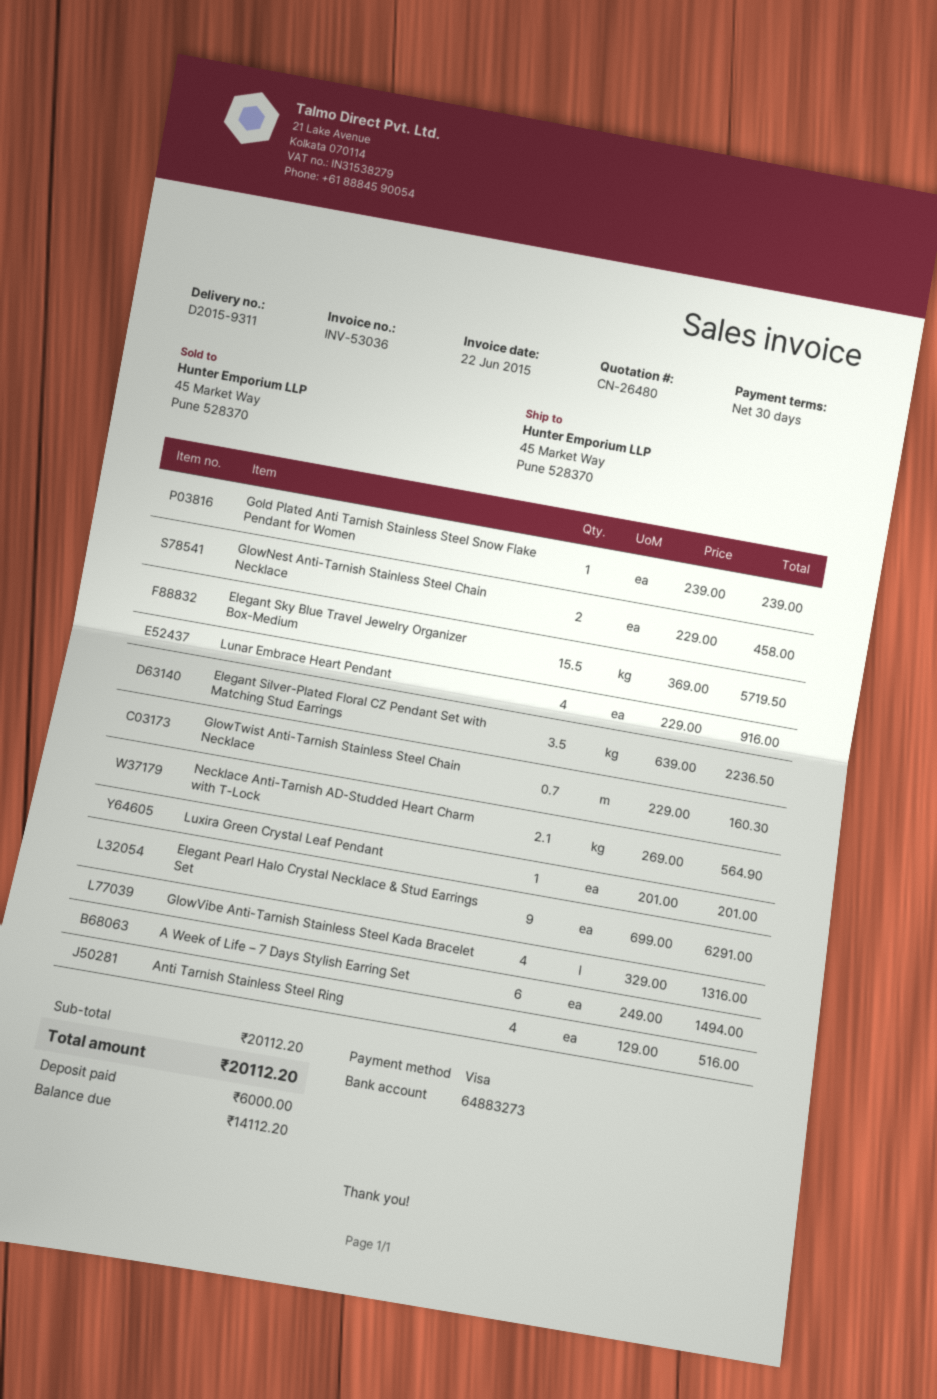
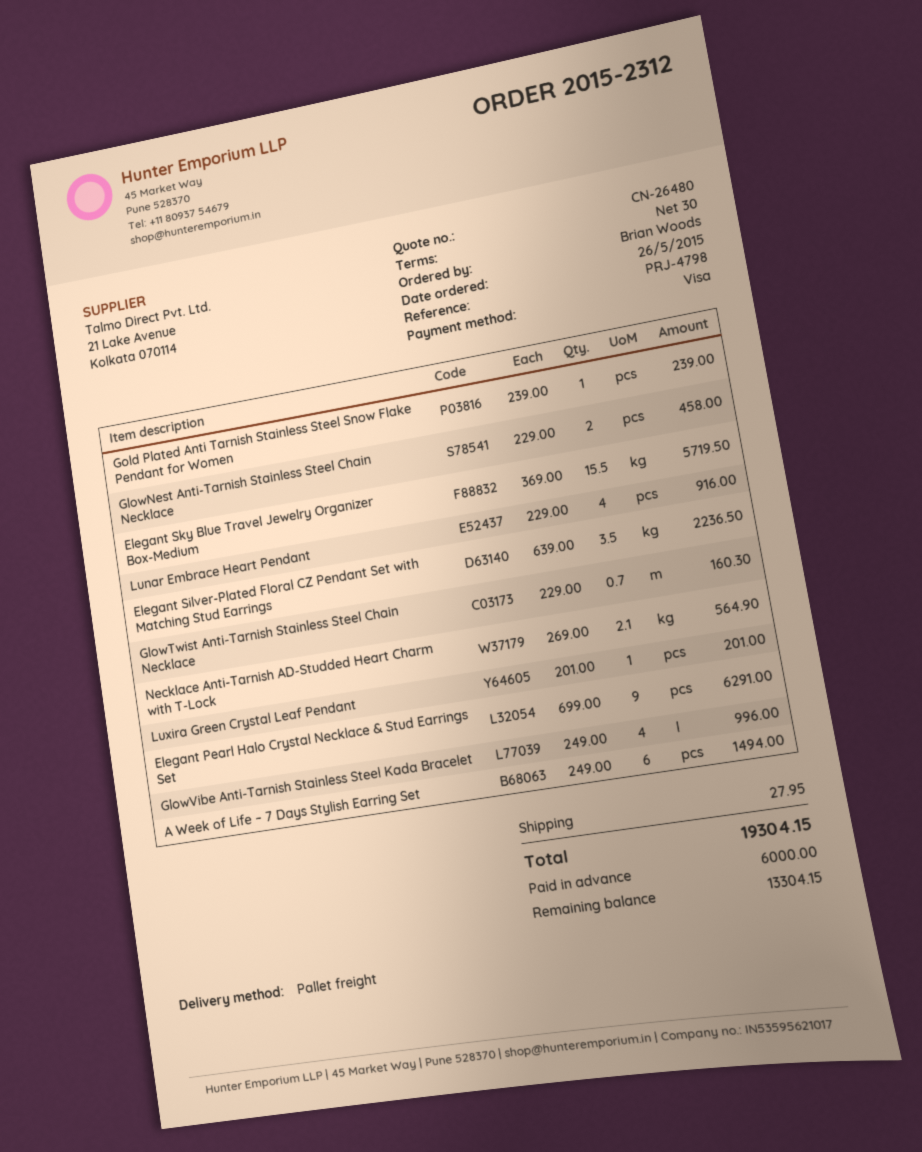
GlowVibe Anti-Tarnish Stainless Steel Kada Bracelet: 4 x 329.00 = 1316.00 -> 4 x 249.00 = 996.00
Anti Tarnish Stainless Steel Ring: 4 x 129.00 = 516.00 -> none
shipping: none -> 27.95
total: 20112.20 -> 19304.15
balance: 14112.20 -> 13304.15

